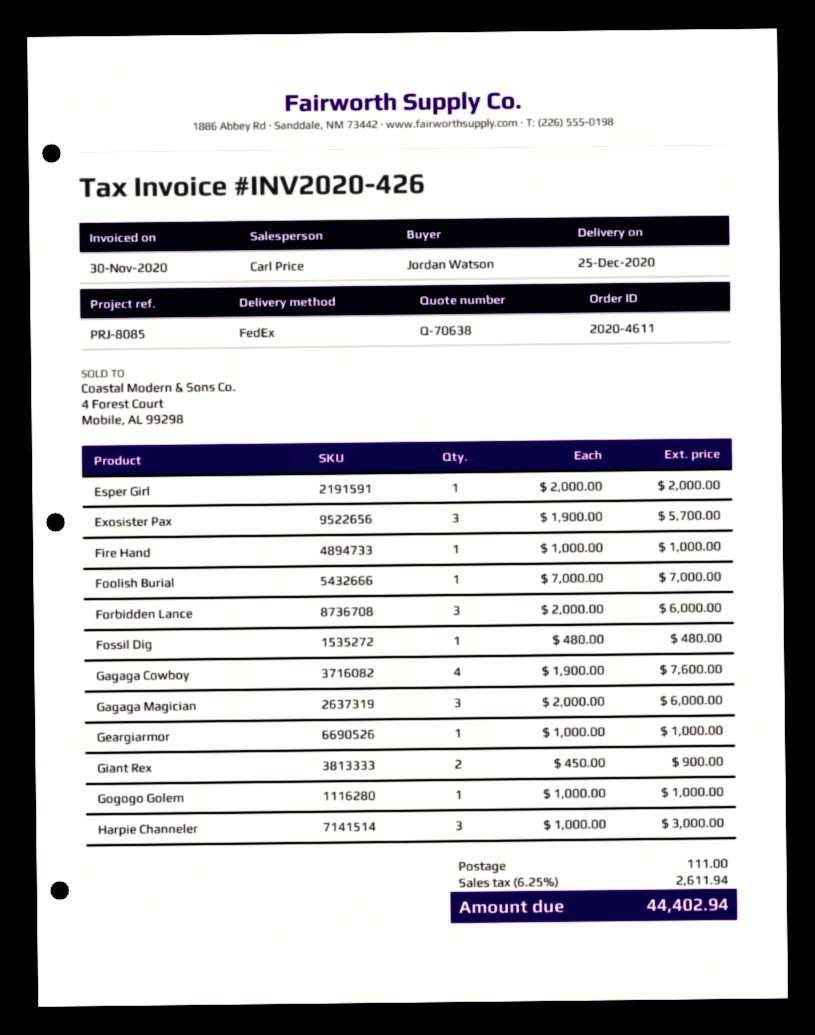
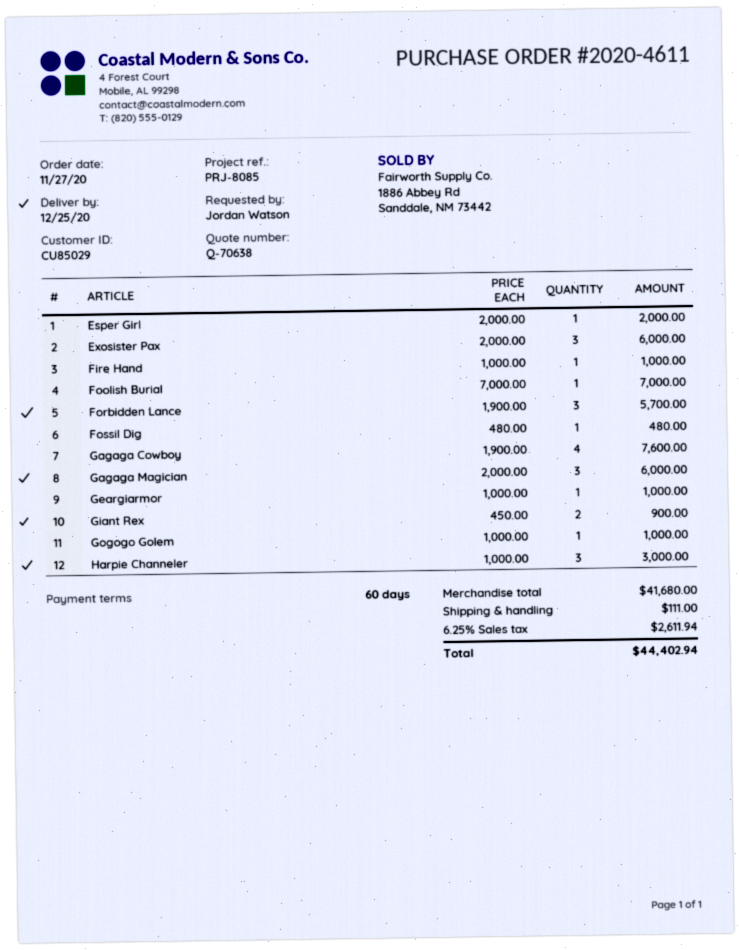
Exosister Pax: 3 x 1900.00 = 5700.00 -> 3 x 2000.00 = 6000.00
Forbidden Lance: 3 x 2000.00 = 6000.00 -> 3 x 1900.00 = 5700.00

